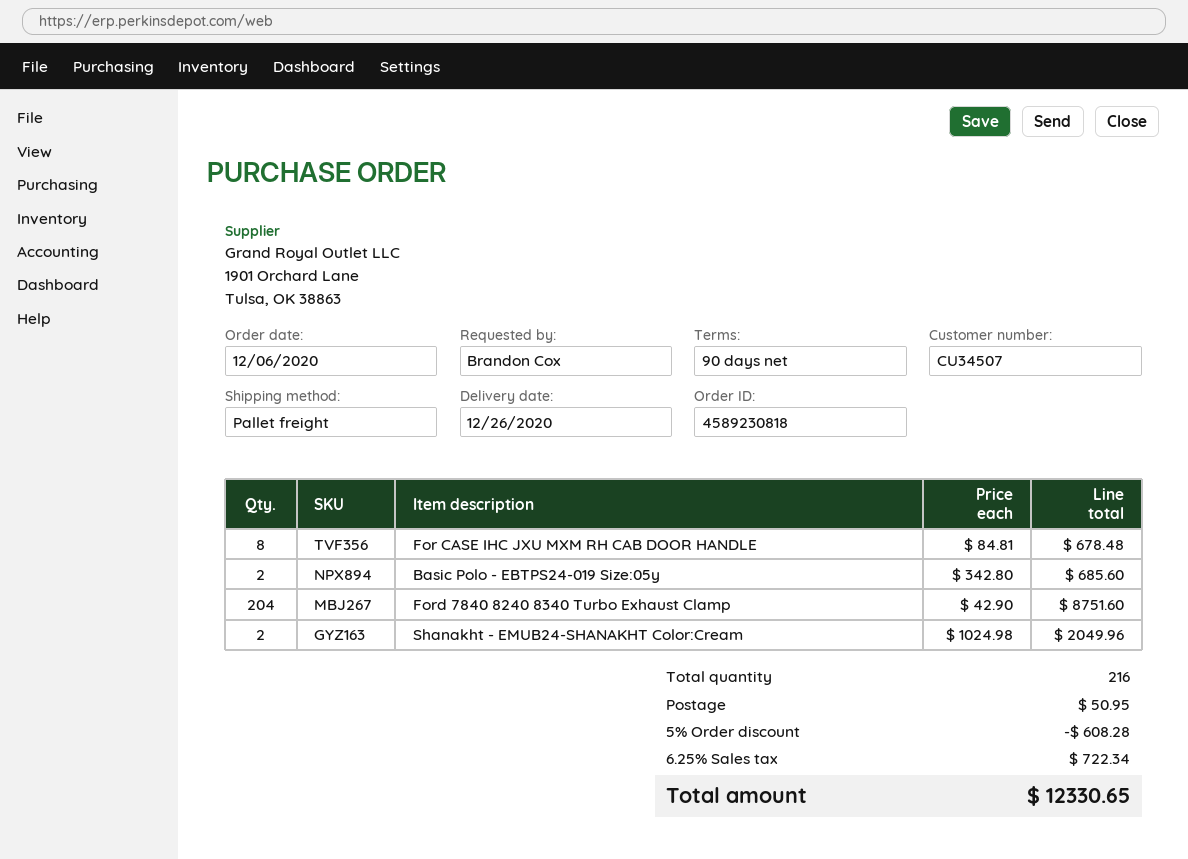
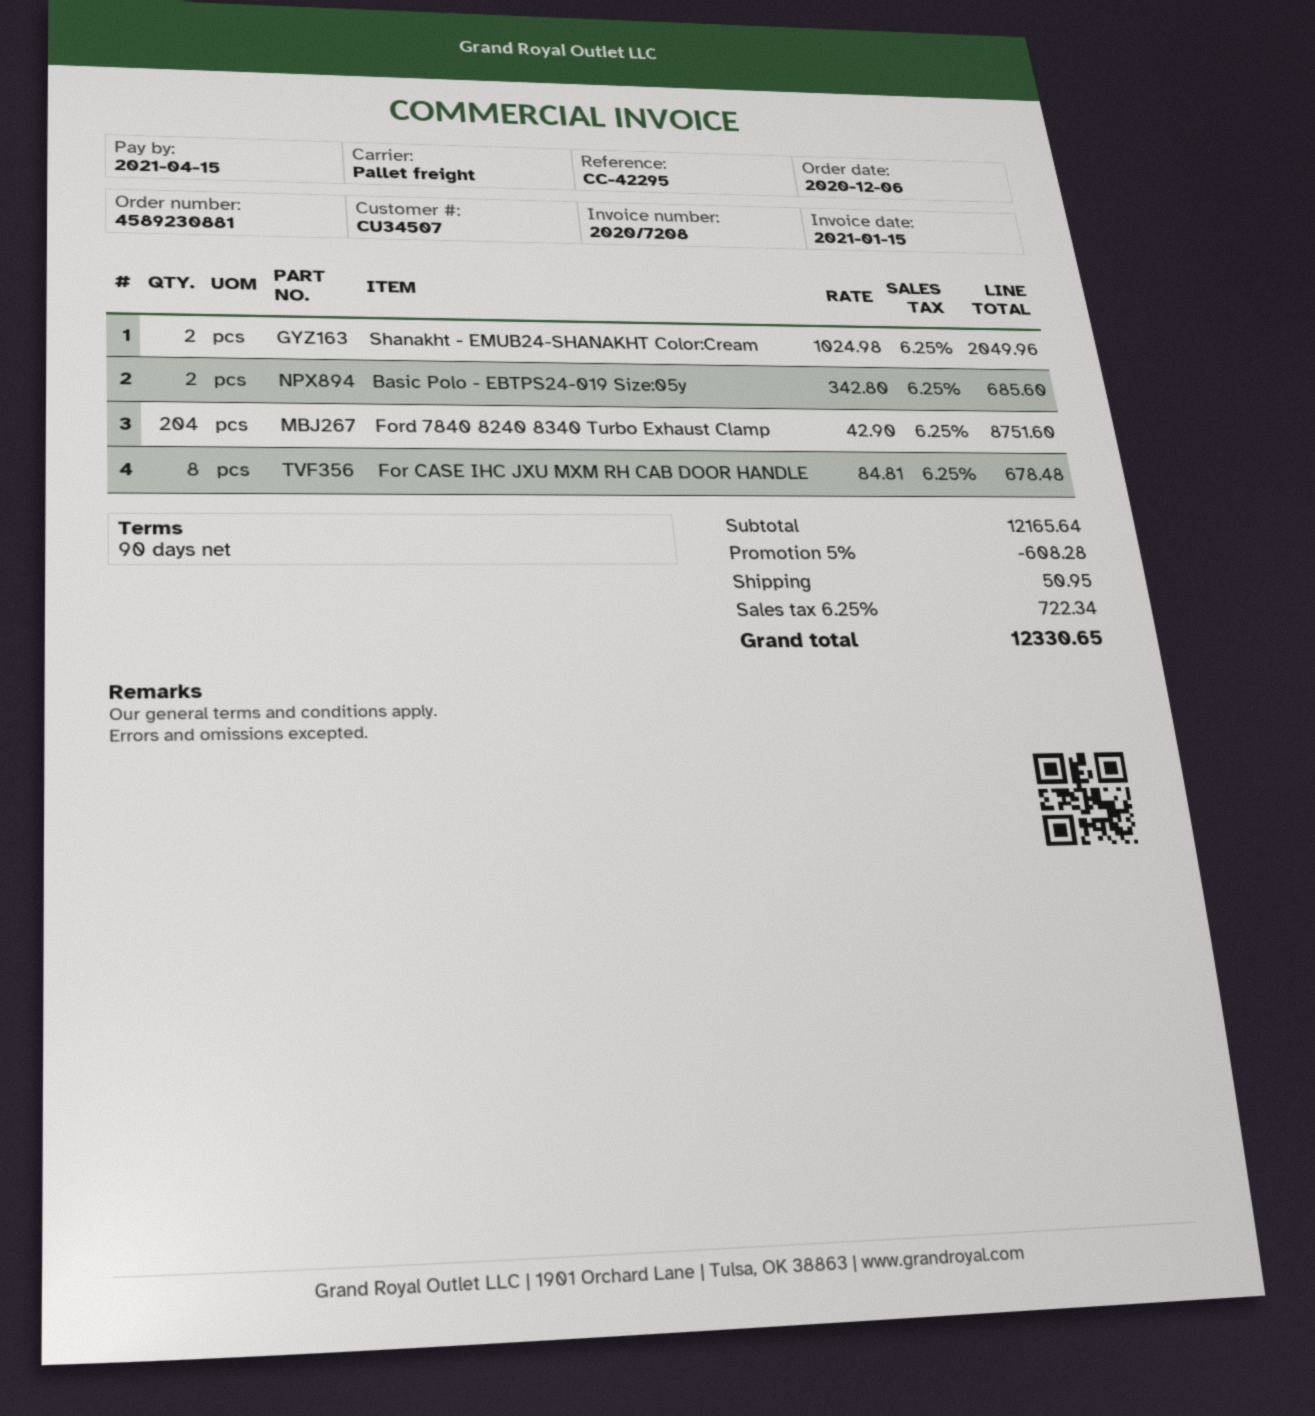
order number: 4589230818 -> 4589230881

